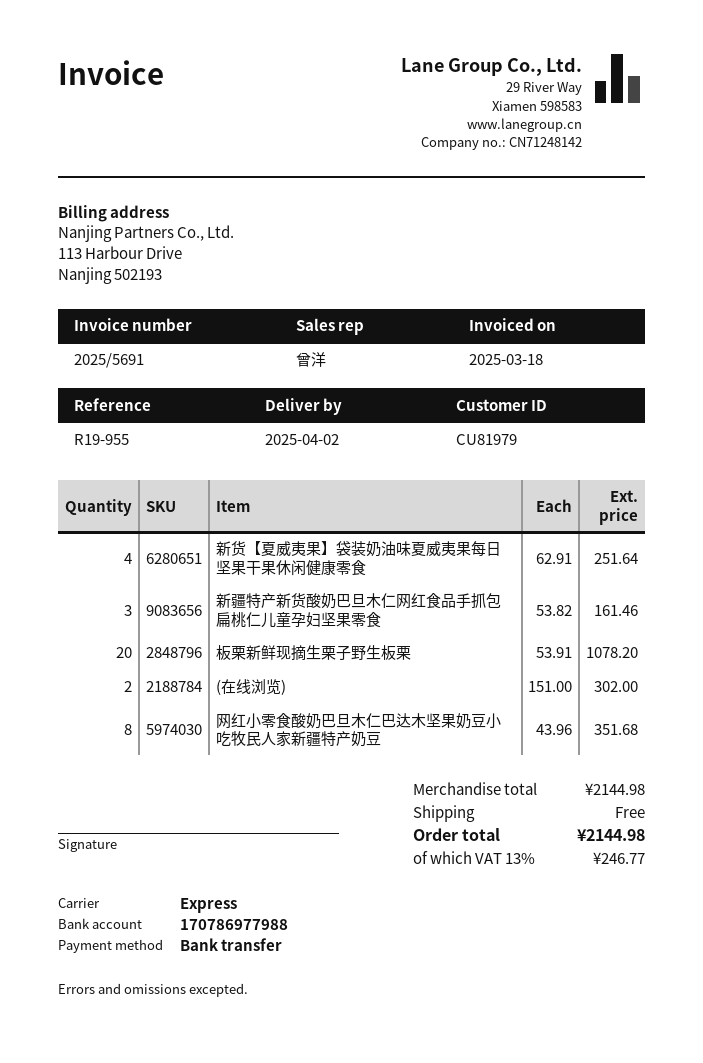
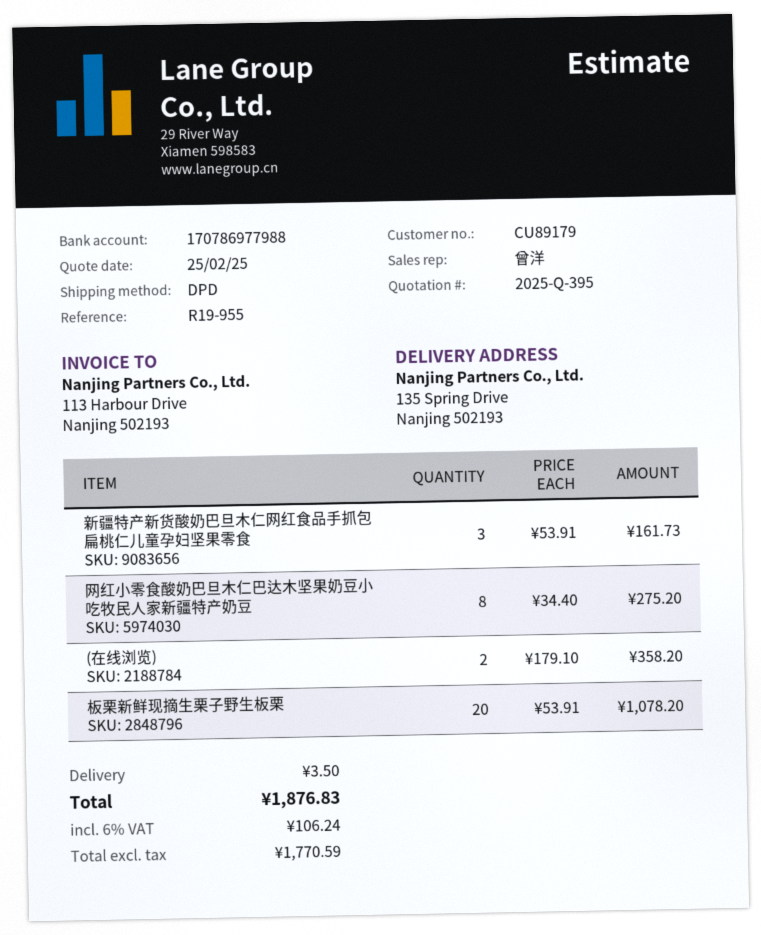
customer number: CU81979 -> CU89179
shipping method: express -> DPD
新货【夏威夷果】袋装奶油味夏威夷果每日坚果干果休闲健康零食: 4 x 62.91 = 251.64 -> none
新疆特产新货酸奶巴旦木仁网红食品手抓包扁桃仁儿童孕妇坚果零食: 3 x 53.82 = 161.46 -> 3 x 53.91 = 161.73
(在线浏览): 2 x 151.00 = 302.00 -> 2 x 179.10 = 358.20
网红小零食酸奶巴旦木仁巴达木坚果奶豆小吃牧民人家新疆特产奶豆: 8 x 43.96 = 351.68 -> 8 x 34.40 = 275.20
shipping: 0.00 -> 3.50
tax: 13% = 246.77 -> 6% = 106.24
total: 2144.98 -> 1876.83

